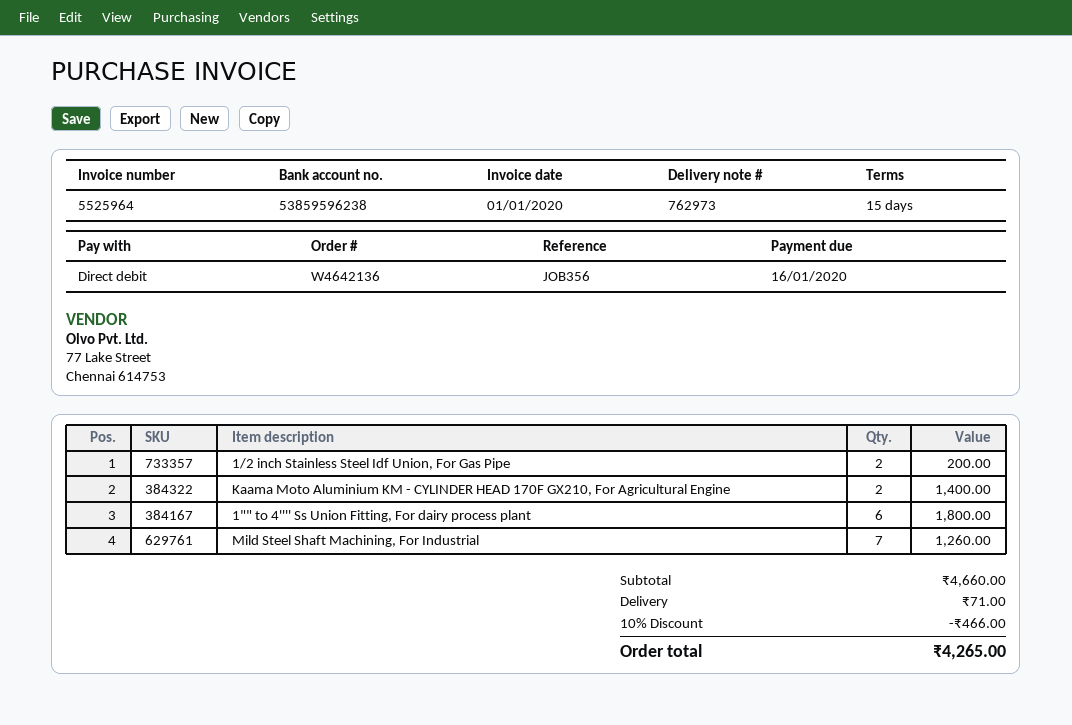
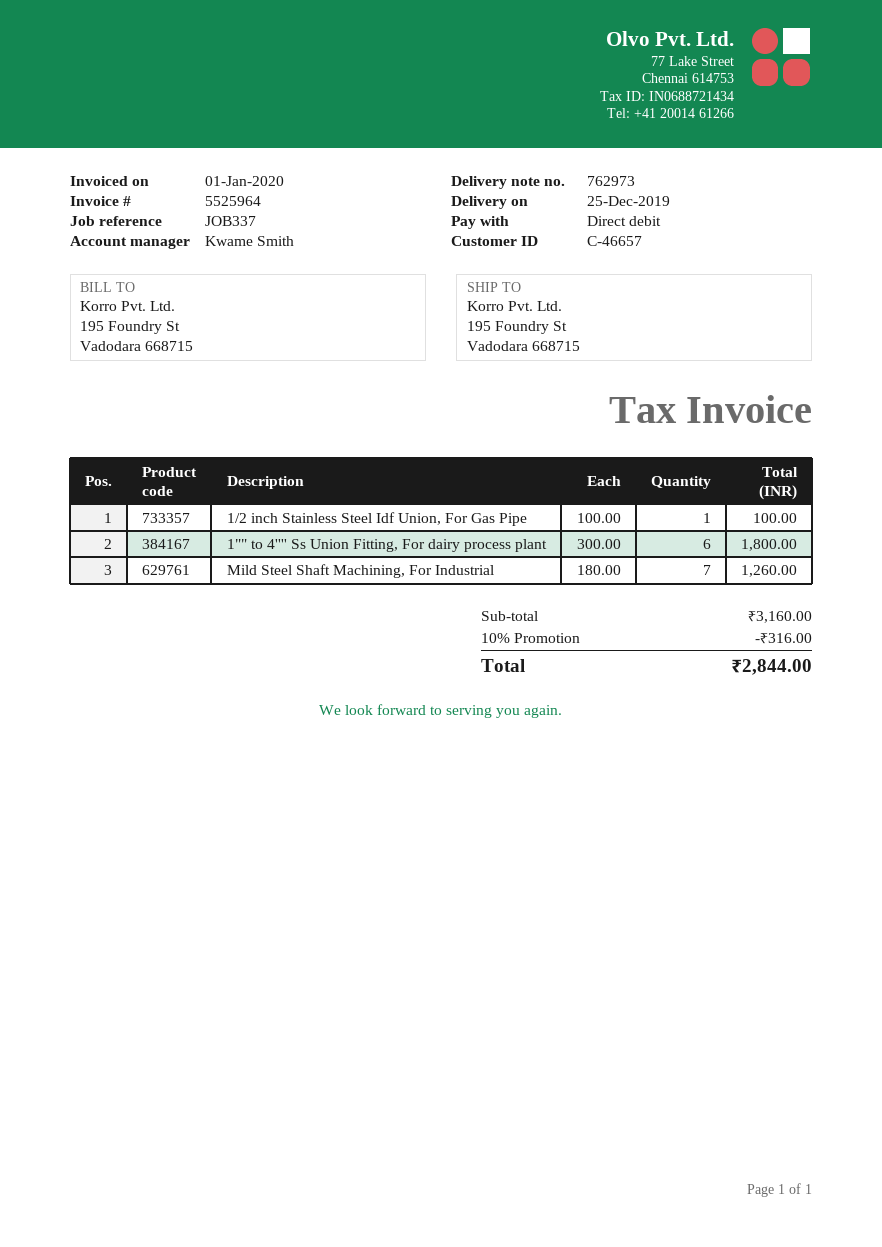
reference: JOB356 -> JOB337
1/2 inch Stainless Steel Idf Union, For Gas Pipe: 2 for 200.00 -> 1 for 100.00
Kaama Moto Aluminium KM - CYLINDER HEAD 170F GX210, For Agricultural Engine: 2 for 1400.00 -> none
subtotal: 4660.00 -> 3160.00
discount: 10% = 466.00 -> 10% = 316.00
shipping: 71.00 -> none
total: 4265.00 -> 2844.00

